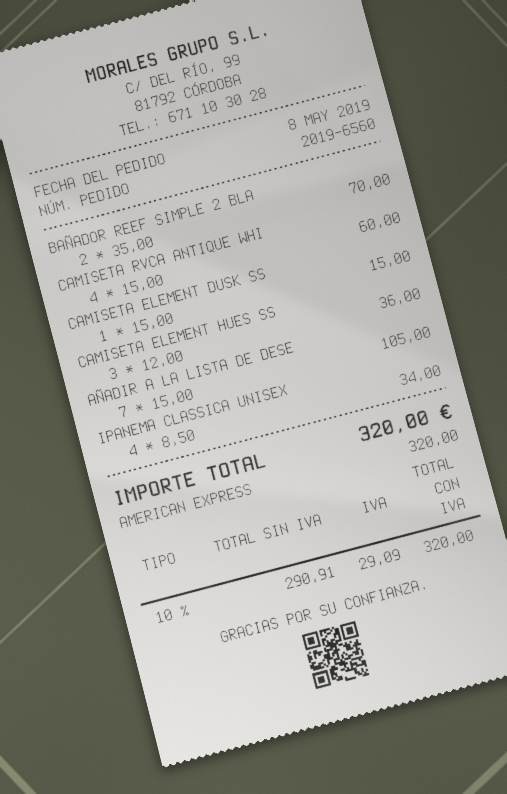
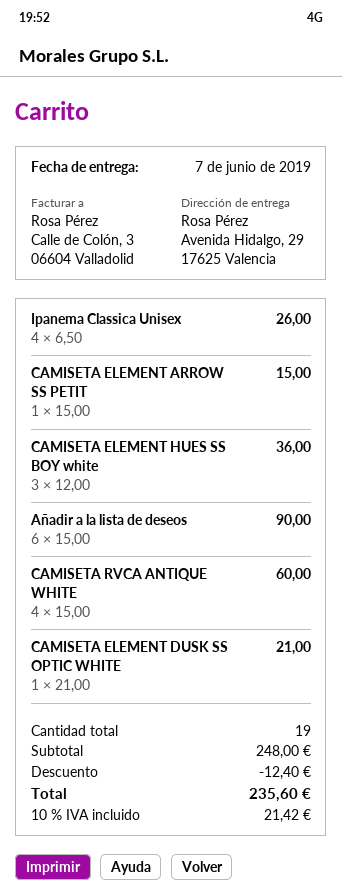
BAÑADOR REEF SIMPLE 2 BLA: 2 x 35.00 = 70.00 -> none
CAMISETA ELEMENT DUSK SS: 1 x 15.00 = 15.00 -> 1 x 21.00 = 21.00
AÑADIR A LA LISTA DE DESE: 7 x 15.00 = 105.00 -> 6 x 15.00 = 90.00
IPANEMA CLASSICA UNISEX: 4 x 8.50 = 34.00 -> 4 x 6.50 = 26.00
CAMISETA ELEMENT ARROW SS PETIT: none -> 1 x 15.00 = 15.00
discount: none -> 12.40
tax: 10% = 29.09 -> 10% = 21.42
total: 320.00 -> 235.60

